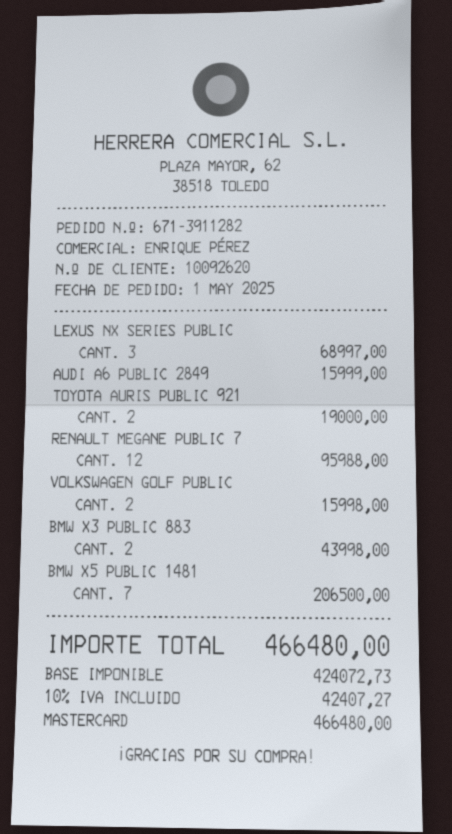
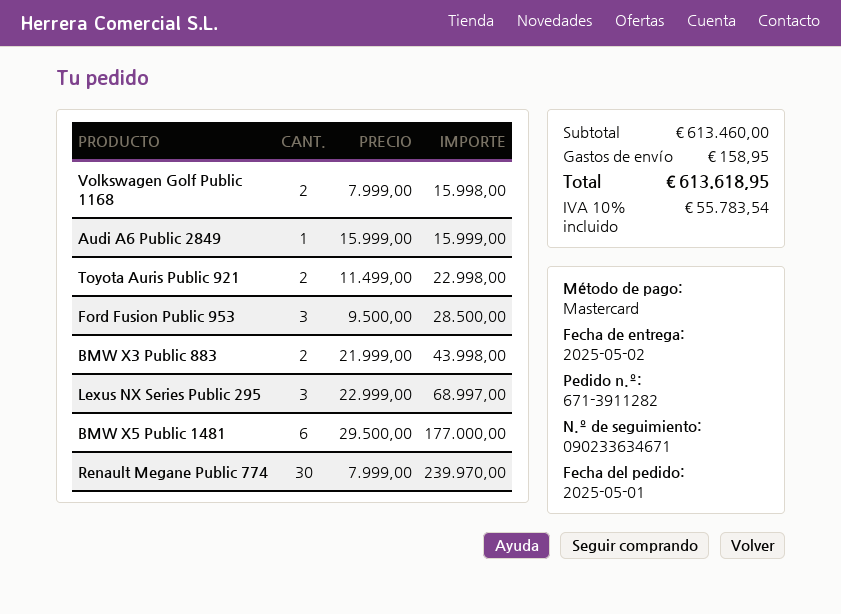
TOYOTA AURIS PUBLIC 921: 2 for 19000.00 -> 2 for 22998.00
RENAULT MEGANE PUBLIC 7: 12 for 95988.00 -> 30 for 239970.00
BMW X5 PUBLIC 1481: 7 for 206500.00 -> 6 for 177000.00
Ford Fusion Public 953: none -> 3 for 28500.00
shipping: none -> 158.95
tax: 10% = 42407.27 -> 10% = 55783.54
total: 466480.00 -> 613618.95

